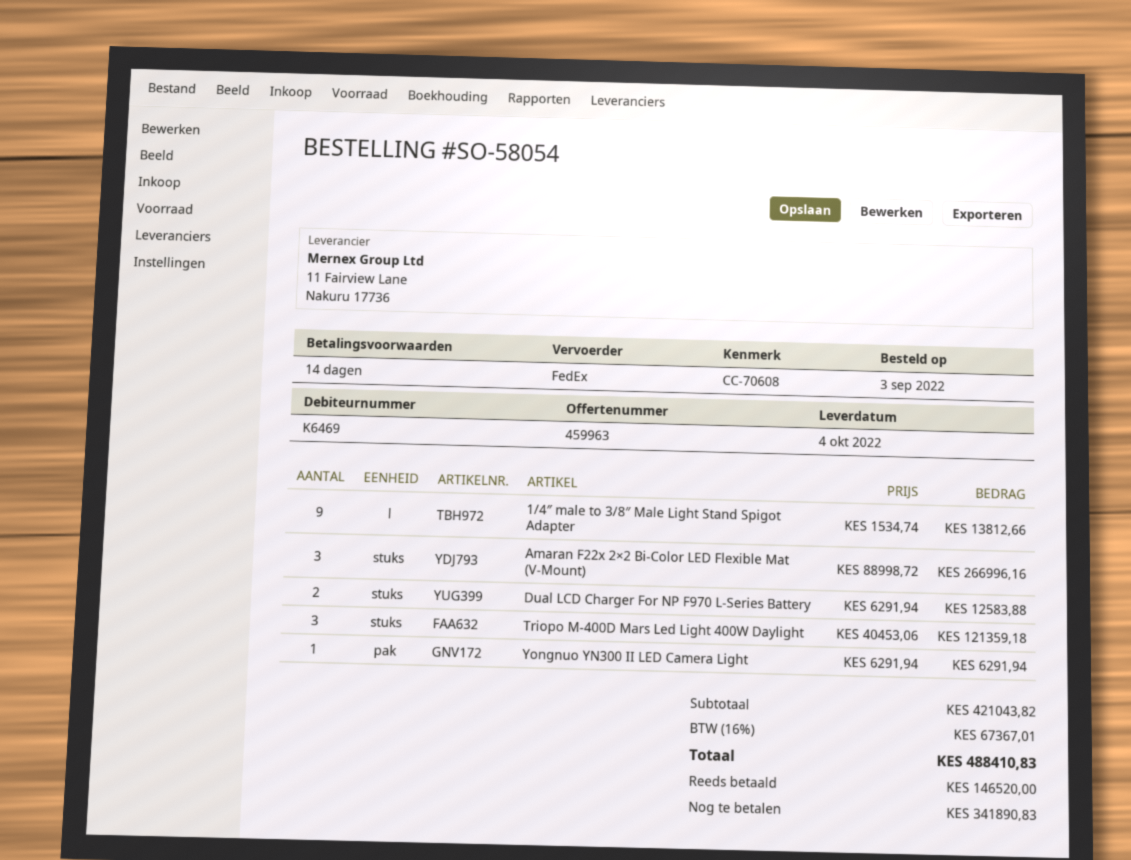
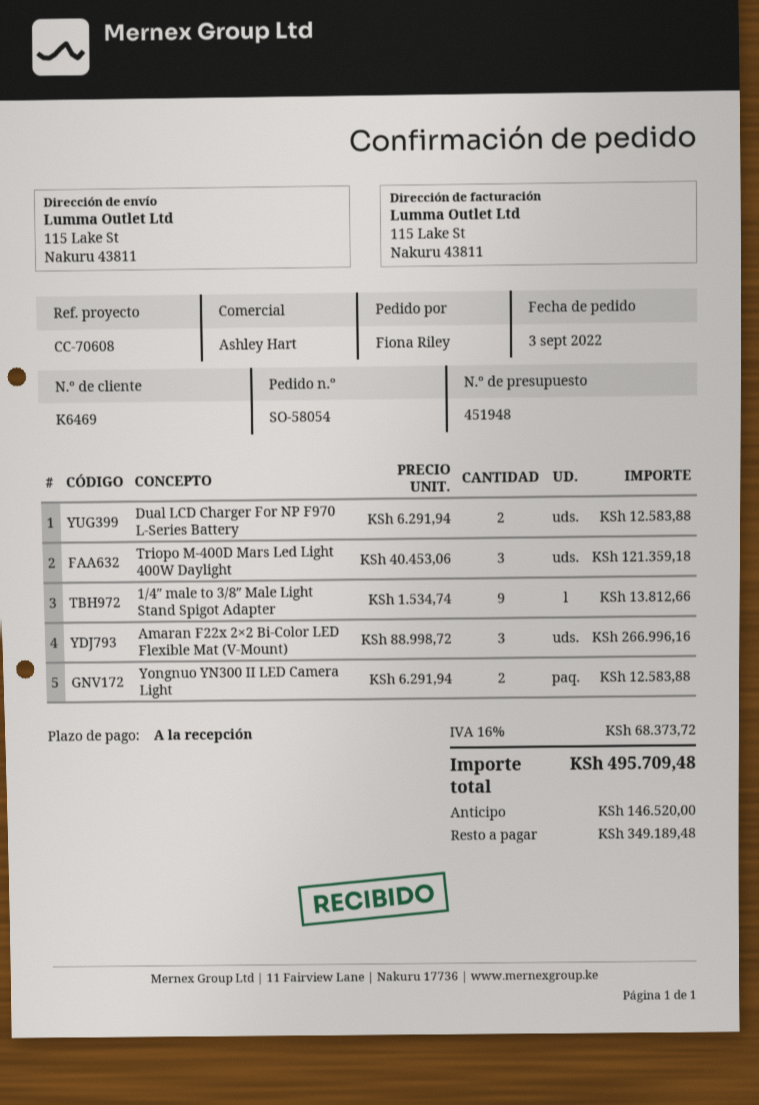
quote number: 459963 -> 451948
payment terms: 14 days -> on receipt
Yongnuo YN300 II LED Camera Light: 1 x 6291.94 = 6291.94 -> 2 x 6291.94 = 12583.88
tax: 16% = 67367.01 -> 16% = 68373.72
total: 488410.83 -> 495709.48
balance: 341890.83 -> 349189.48

